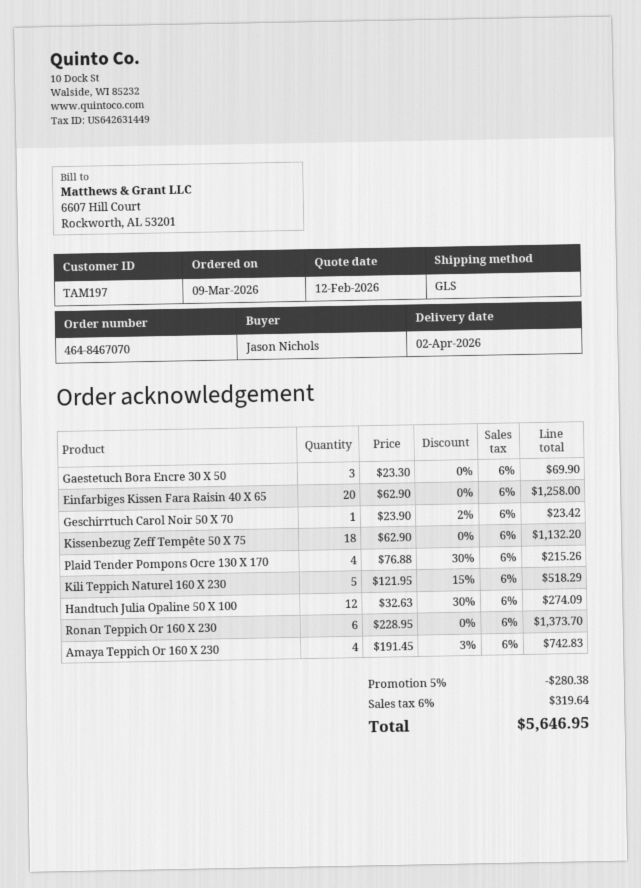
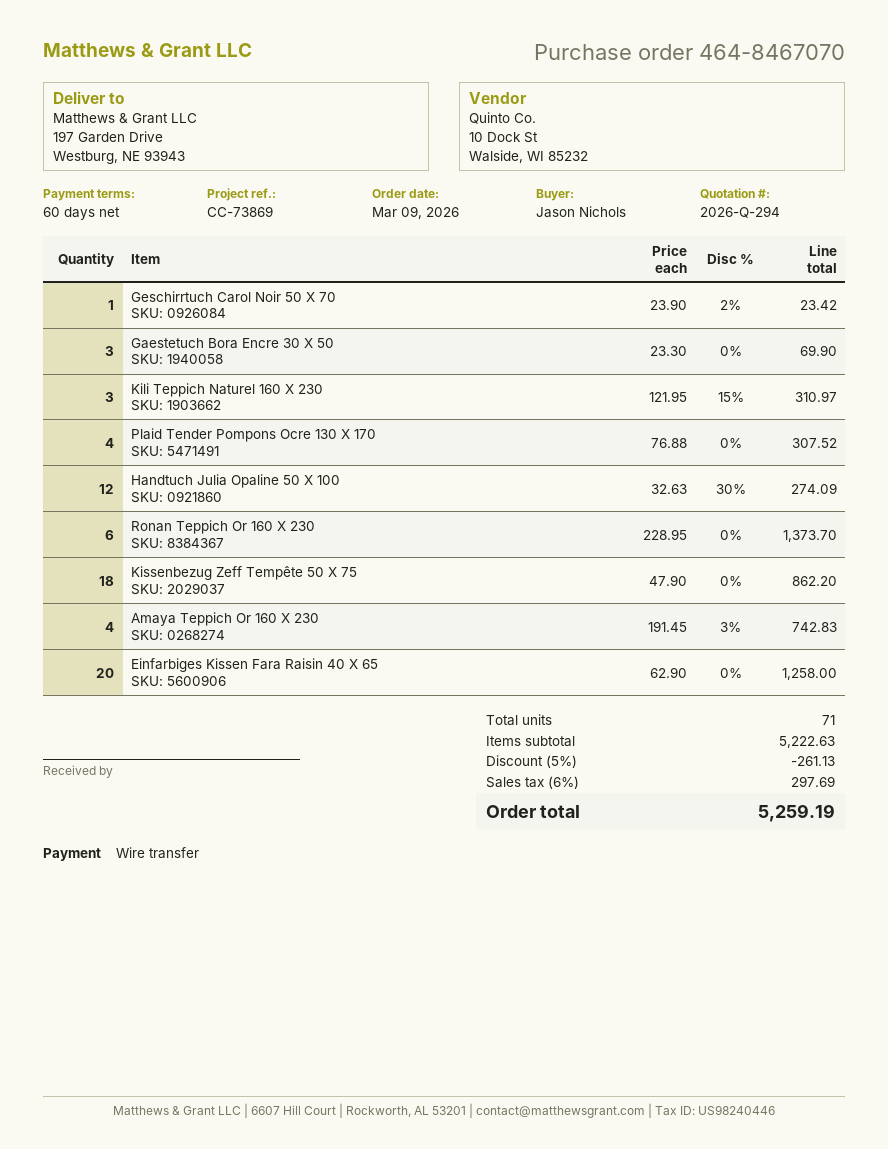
Kissenbezug Zeff Tempête 50 X 75: 18 x 62.90 = 1132.20 -> 18 x 47.90 = 862.20
Plaid Tender Pompons Ocre 130 X 170: 4 x 76.88 - 30% = 215.26 -> 4 x 76.88 = 307.52
Kili Teppich Naturel 160 X 230: 5 x 121.95 - 15% = 518.29 -> 3 x 121.95 - 15% = 310.97
discount: 5% = 280.38 -> 5% = 261.13
tax: 6% = 319.64 -> 6% = 297.69
total: 5646.95 -> 5259.19

